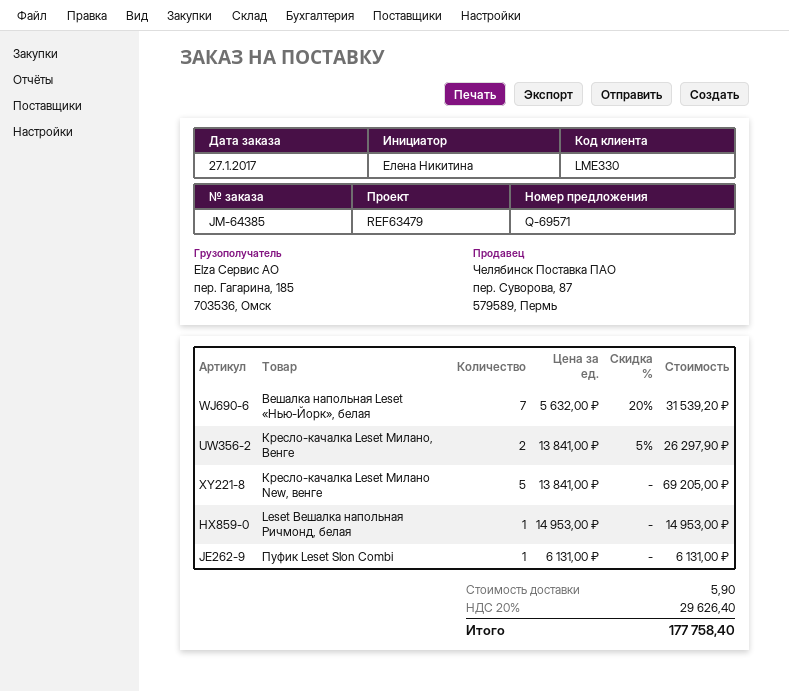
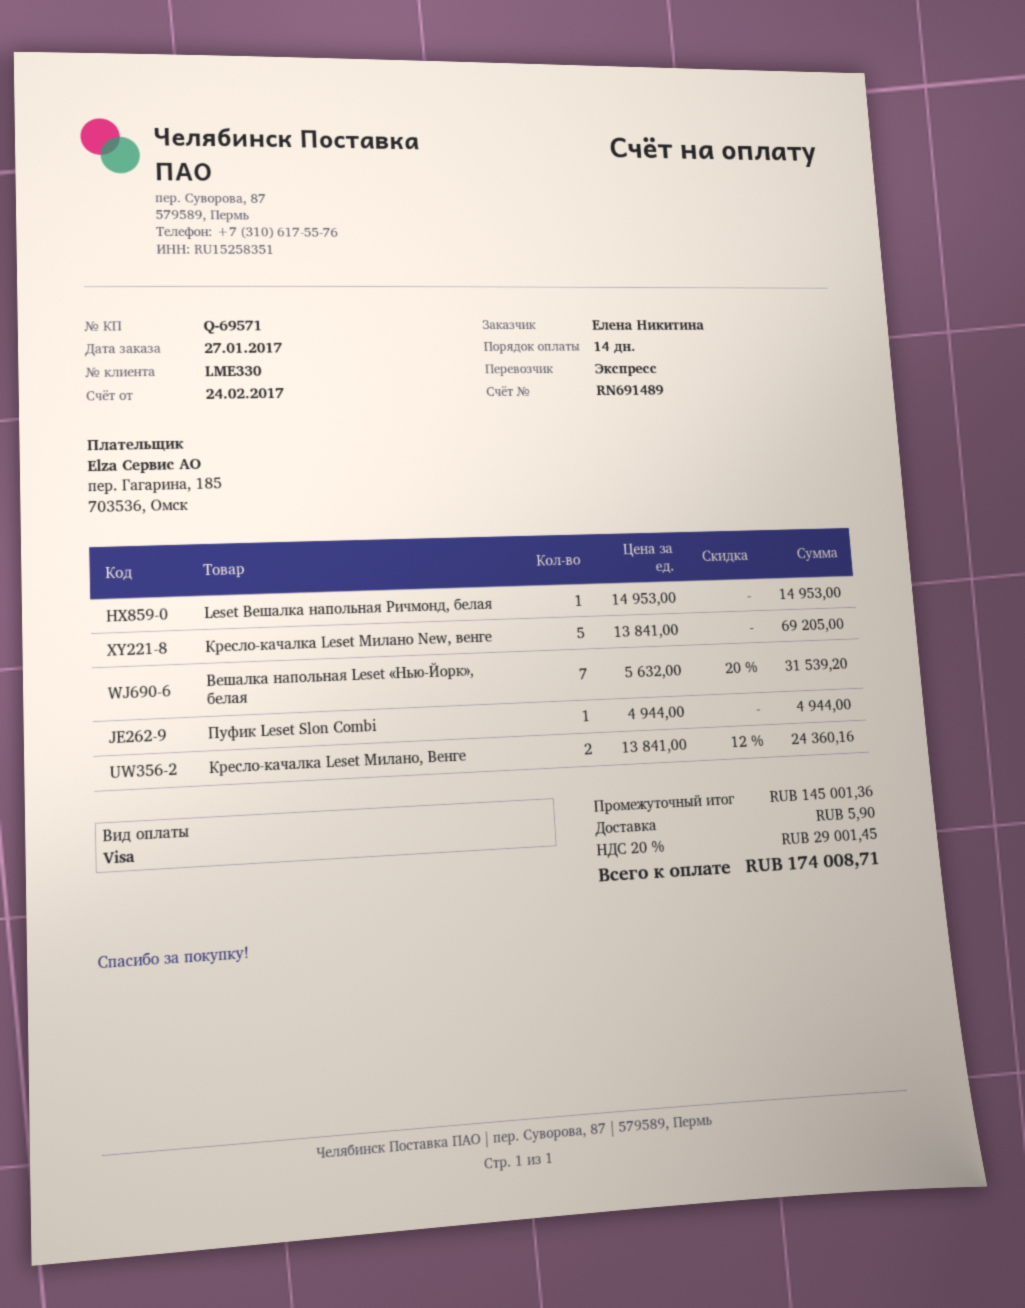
Кресло-качалка Leset Милано, Венге: 2 x 13841.00 - 5% = 26297.90 -> 2 x 13841.00 - 12% = 24360.16
Пуфик Leset Slon Combi: 1 x 6131.00 = 6131.00 -> 1 x 4944.00 = 4944.00
tax: 20% = 29626.40 -> 20% = 29001.45
total: 177758.40 -> 174008.71

